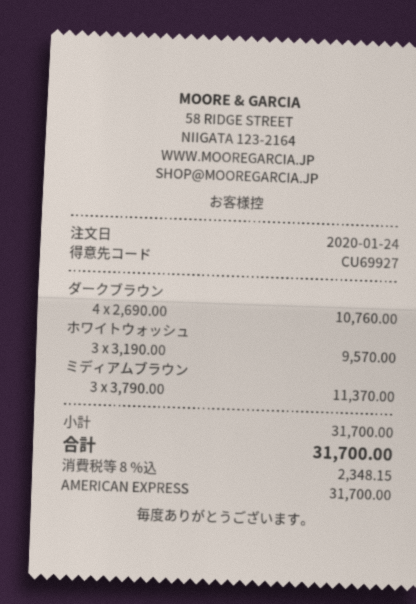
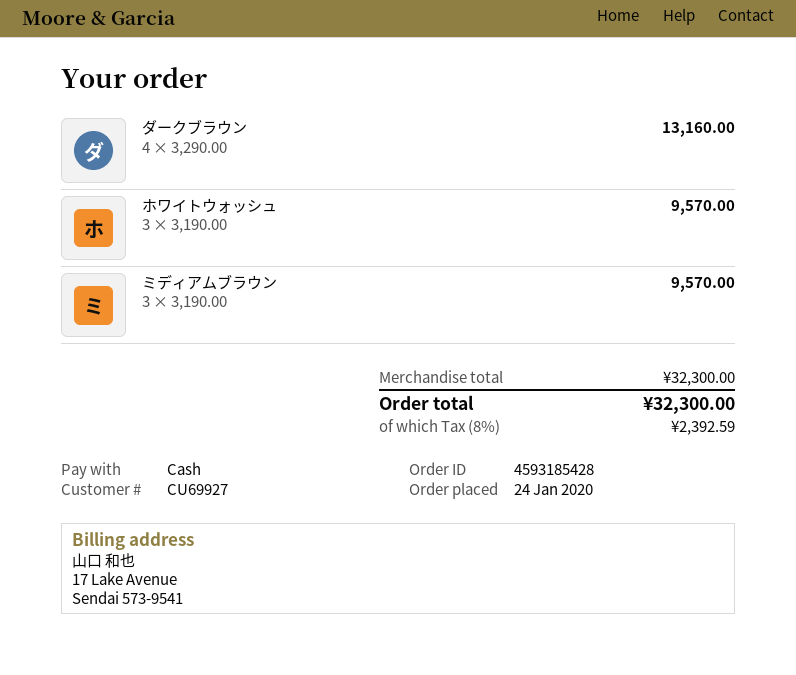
payment method: American Express -> cash
ダークブラウン: 4 x 2690.00 = 10760.00 -> 4 x 3290.00 = 13160.00
ミディアムブラウン: 3 x 3790.00 = 11370.00 -> 3 x 3190.00 = 9570.00
subtotal: 31700.00 -> 32300.00
tax: 8% = 2348.15 -> 8% = 2392.59
total: 31700.00 -> 32300.00

